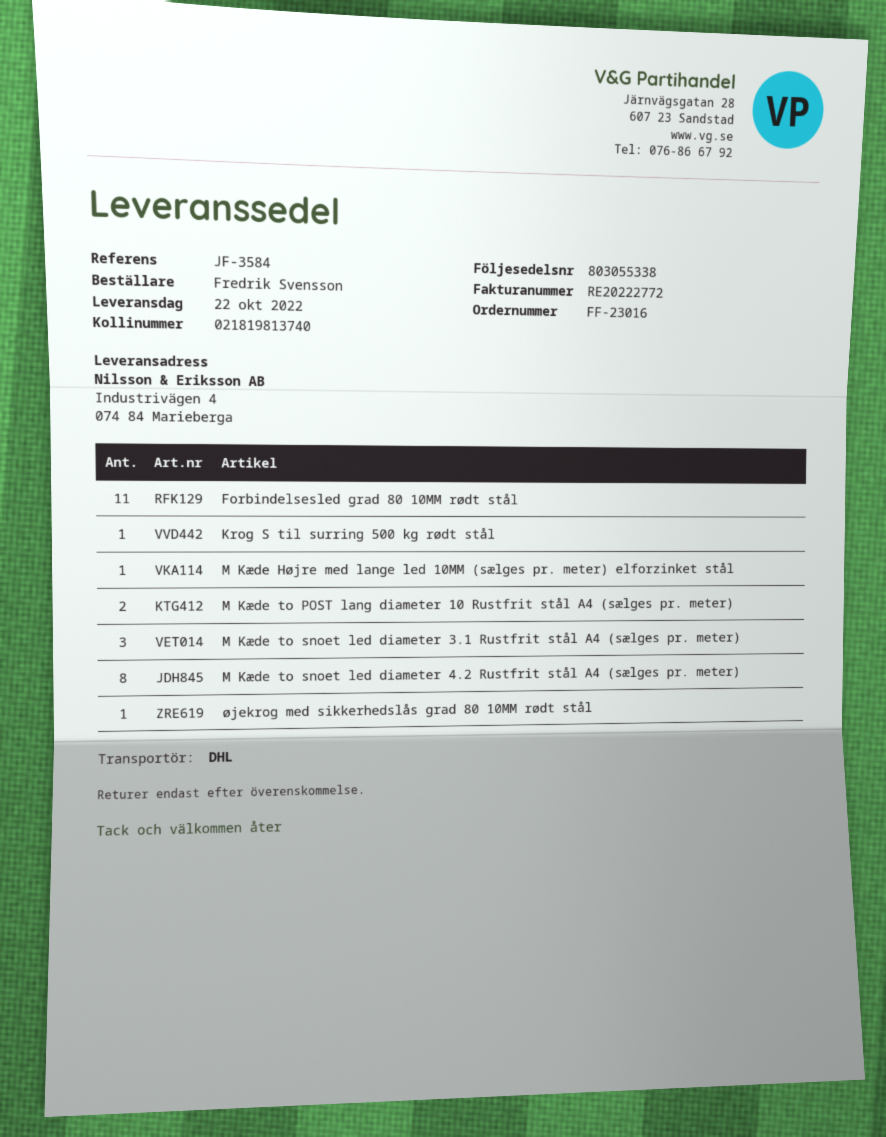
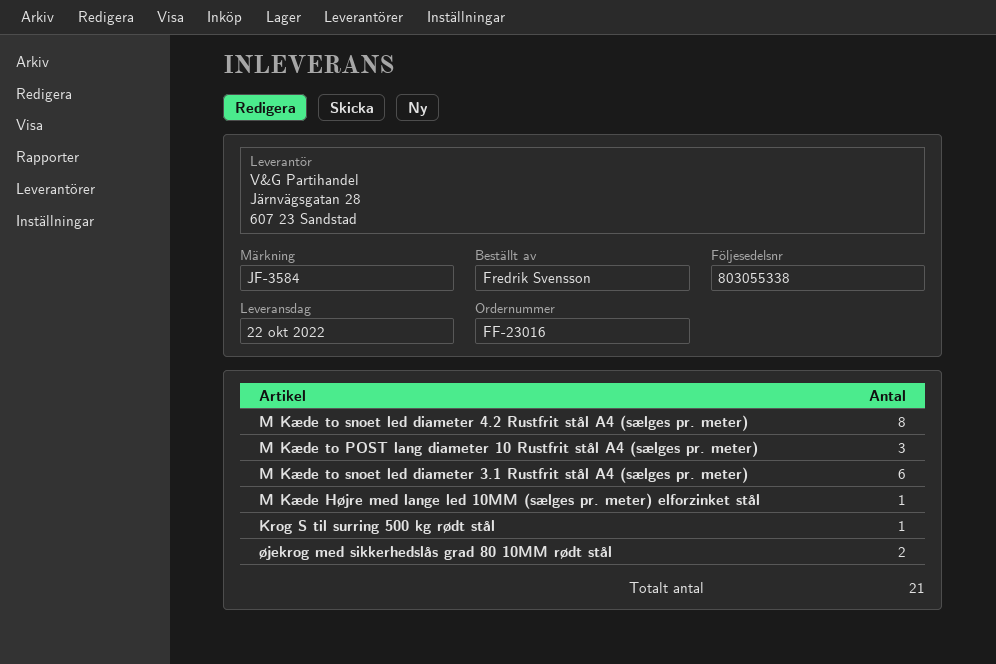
Forbindelsesled grad 80 10MM rødt stål: 11 -> none
M Kæde to POST lang diameter 10 Rustfrit stål A4 (sælges pr. meter): 2 -> 3
M Kæde to snoet led diameter 3.1 Rustfrit stål A4 (sælges pr. meter): 3 -> 6
øjekrog med sikkerhedslås grad 80 10MM rødt stål: 1 -> 2

